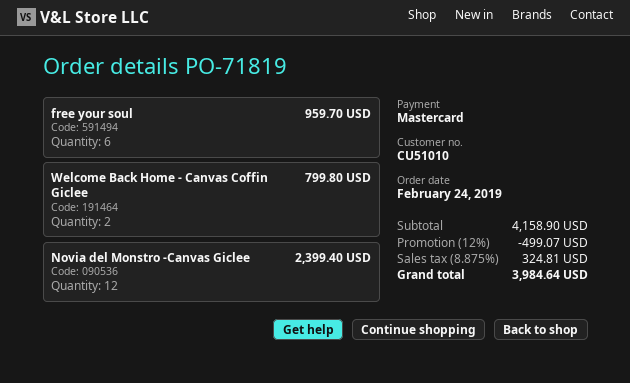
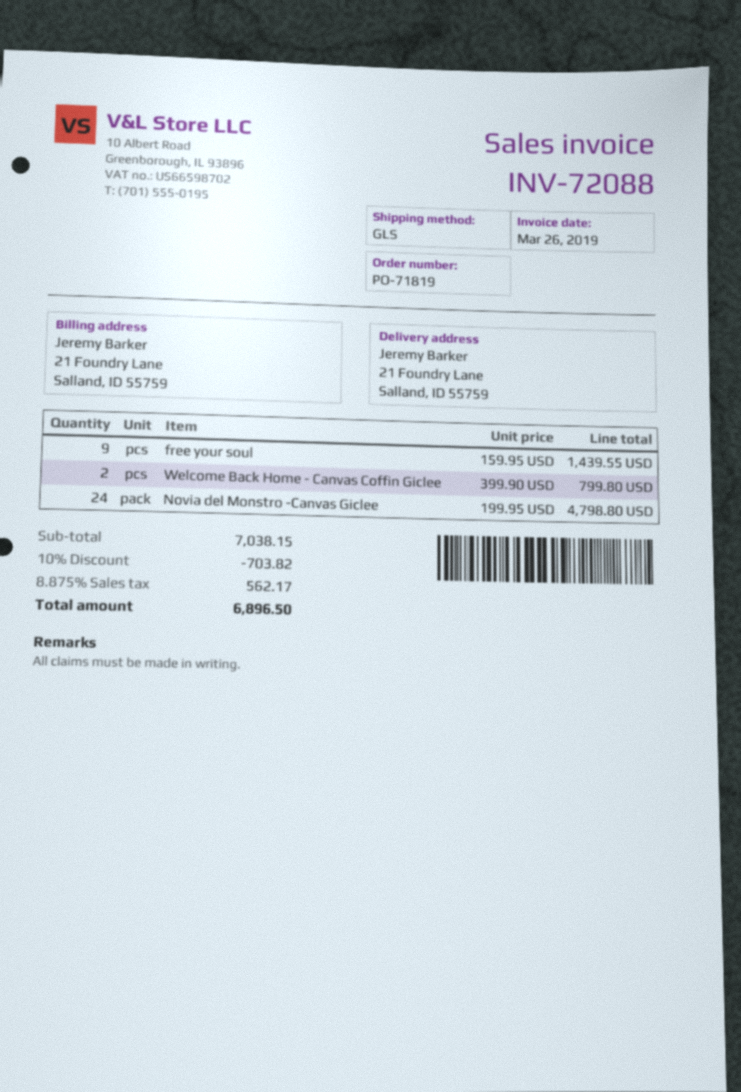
free your soul: 6 for 959.70 -> 9 for 1439.55
Novia del Monstro -Canvas Giclee: 12 for 2399.40 -> 24 for 4798.80
subtotal: 4158.90 -> 7038.15
discount: 12% = 499.07 -> 10% = 703.82
tax: 8.875% = 324.81 -> 8.875% = 562.17
total: 3984.64 -> 6896.50

